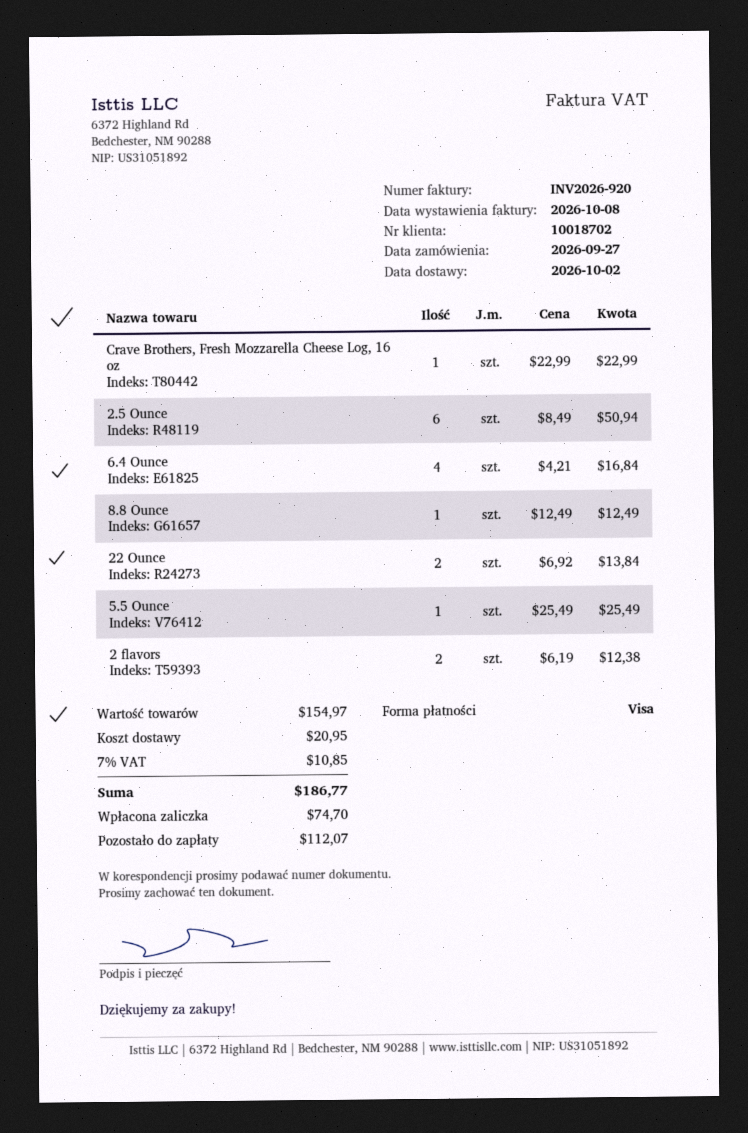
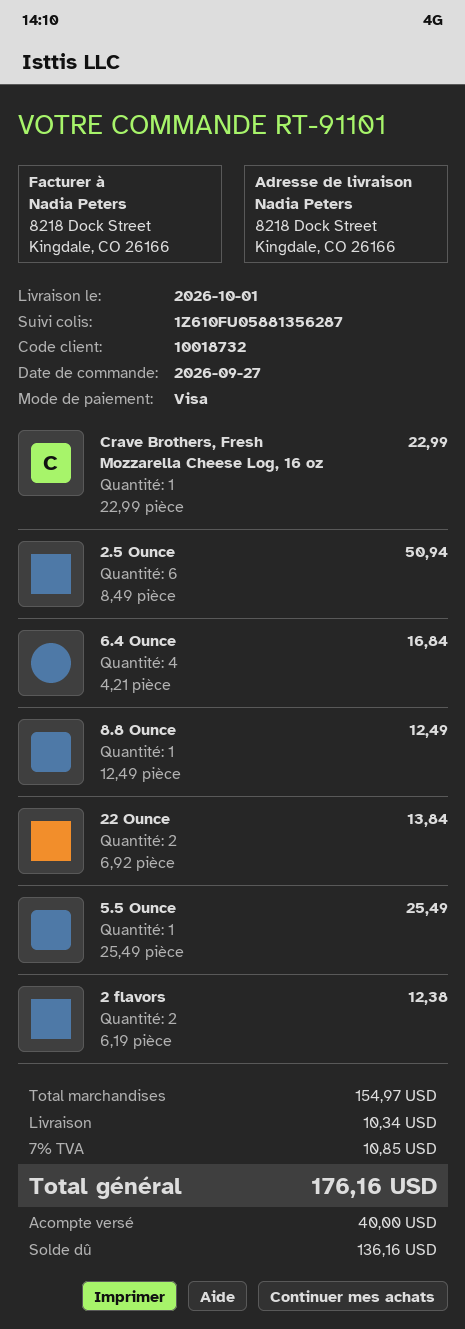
delivery date: 2026-10-02 -> 2026-10-01
customer number: 10018702 -> 10018732
shipping: 20.95 -> 10.34
total: 186.77 -> 176.16
deposit: 74.70 -> 40.00
balance: 112.07 -> 136.16

